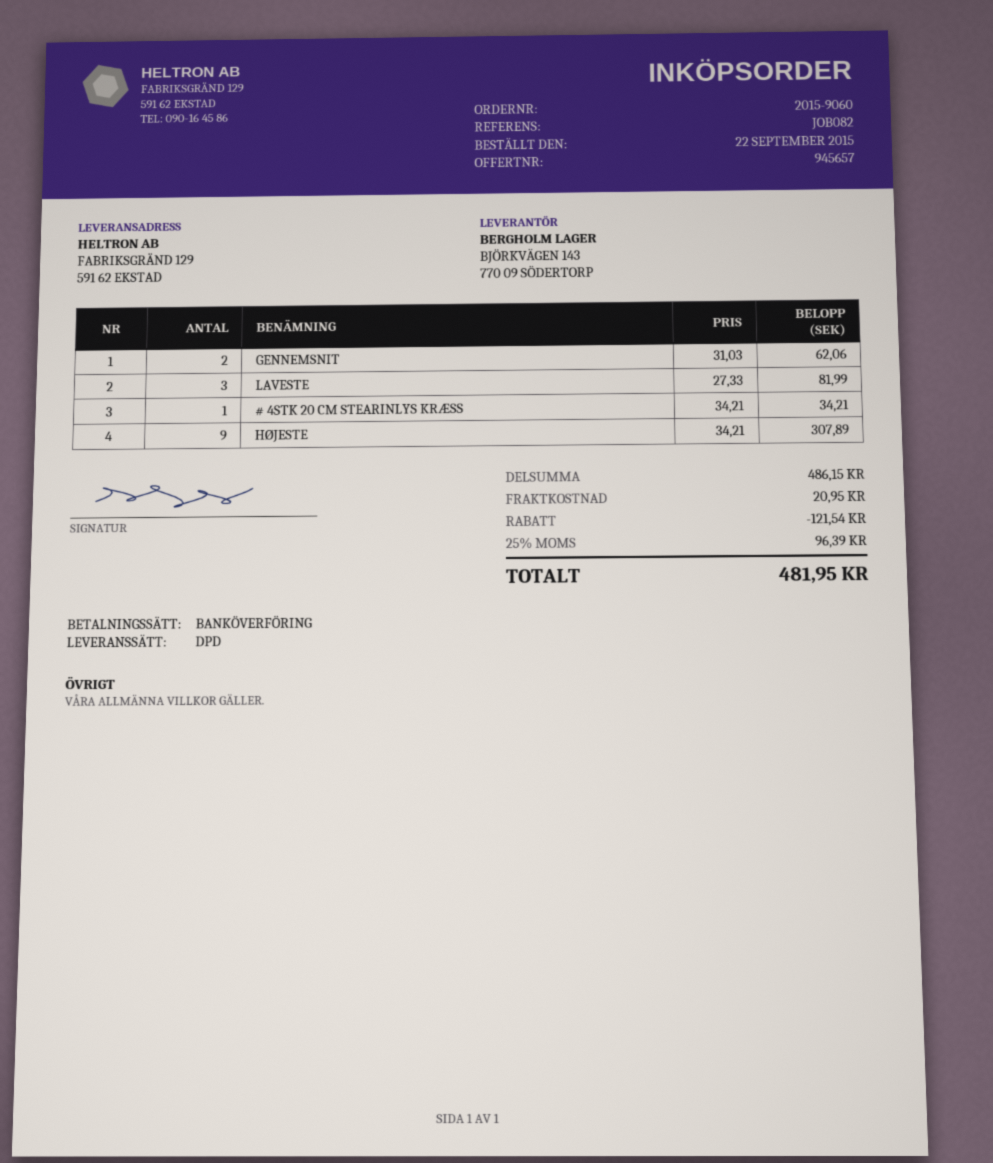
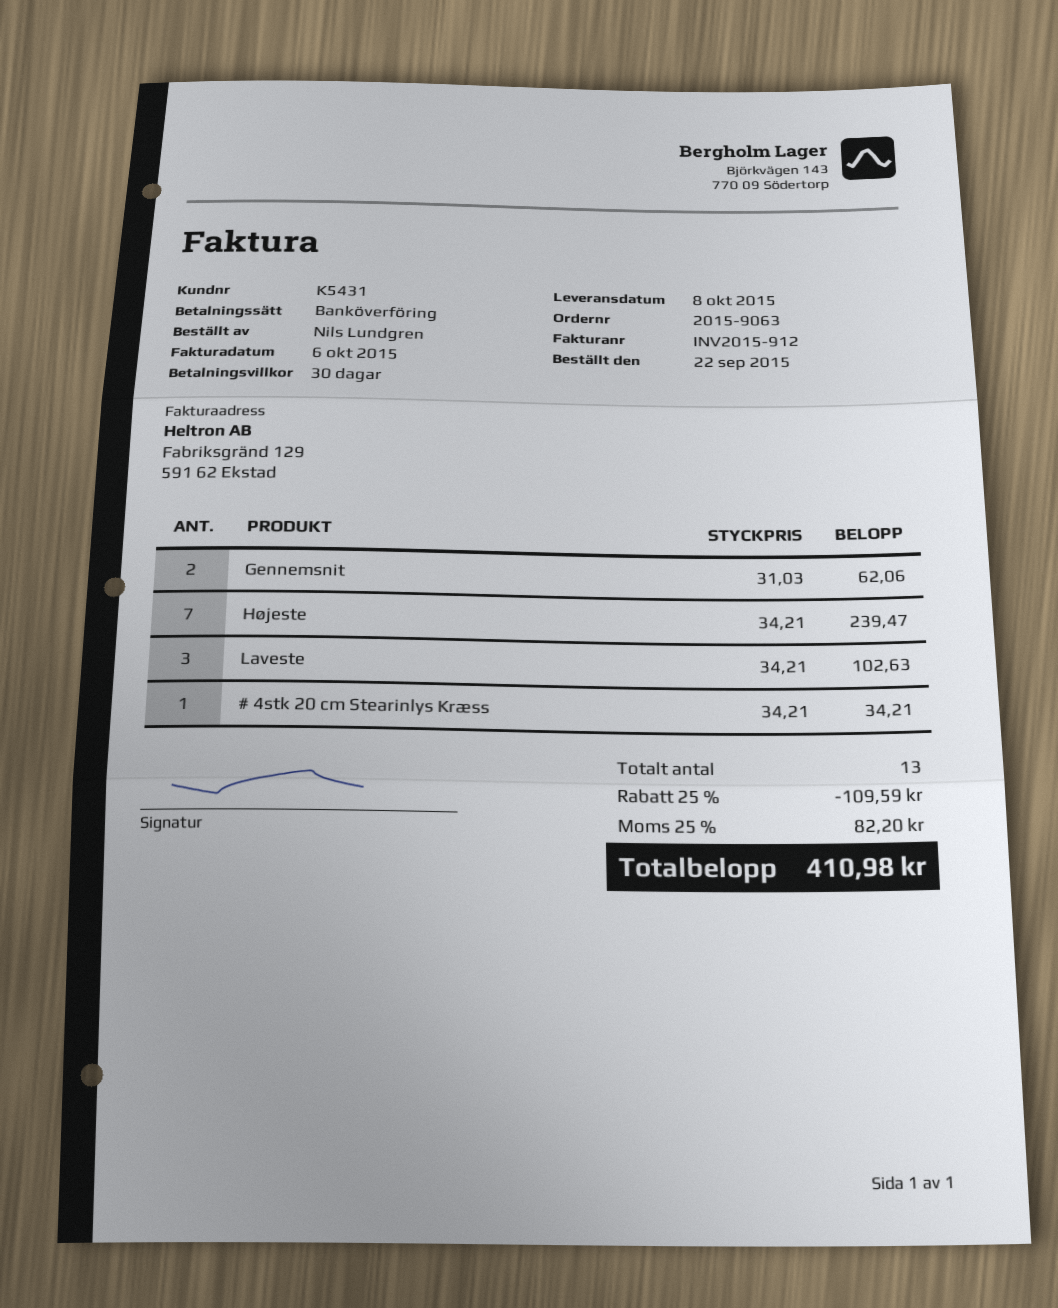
order number: 2015-9060 -> 2015-9063
LAVESTE: 3 x 27.33 = 81.99 -> 3 x 34.21 = 102.63
HØJESTE: 9 x 34.21 = 307.89 -> 7 x 34.21 = 239.47
discount: 121.54 -> 109.59
shipping: 20.95 -> none
tax: 25% = 96.39 -> 25% = 82.20
total: 481.95 -> 410.98

